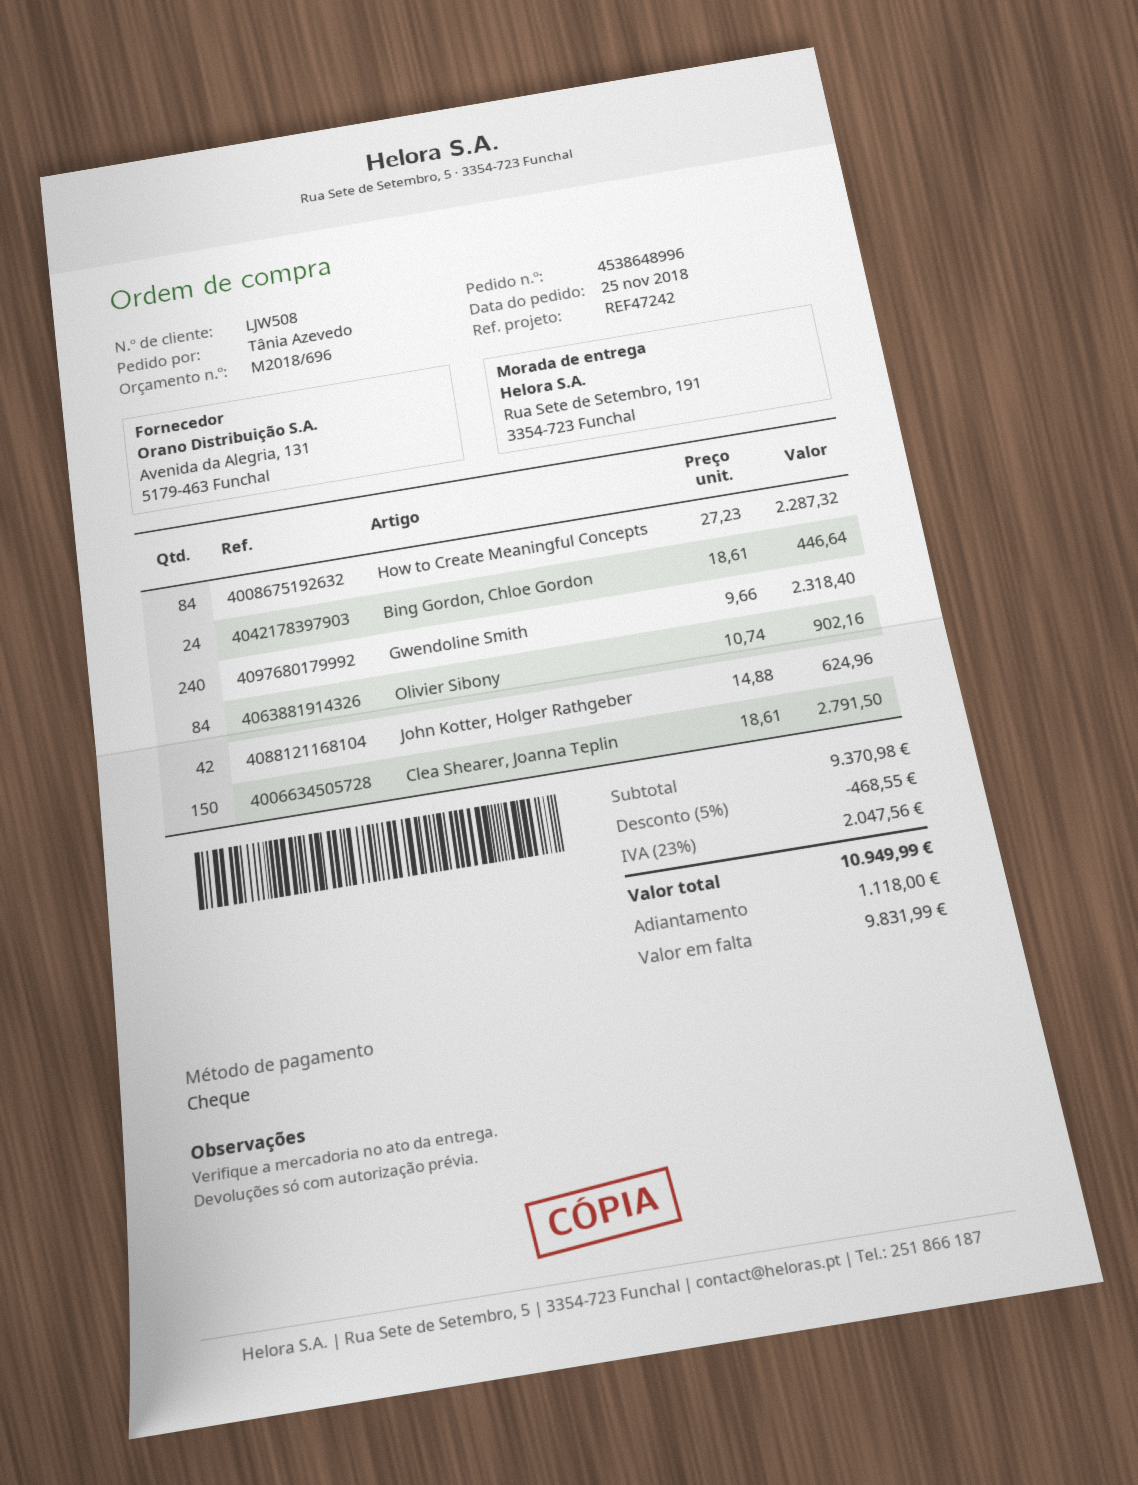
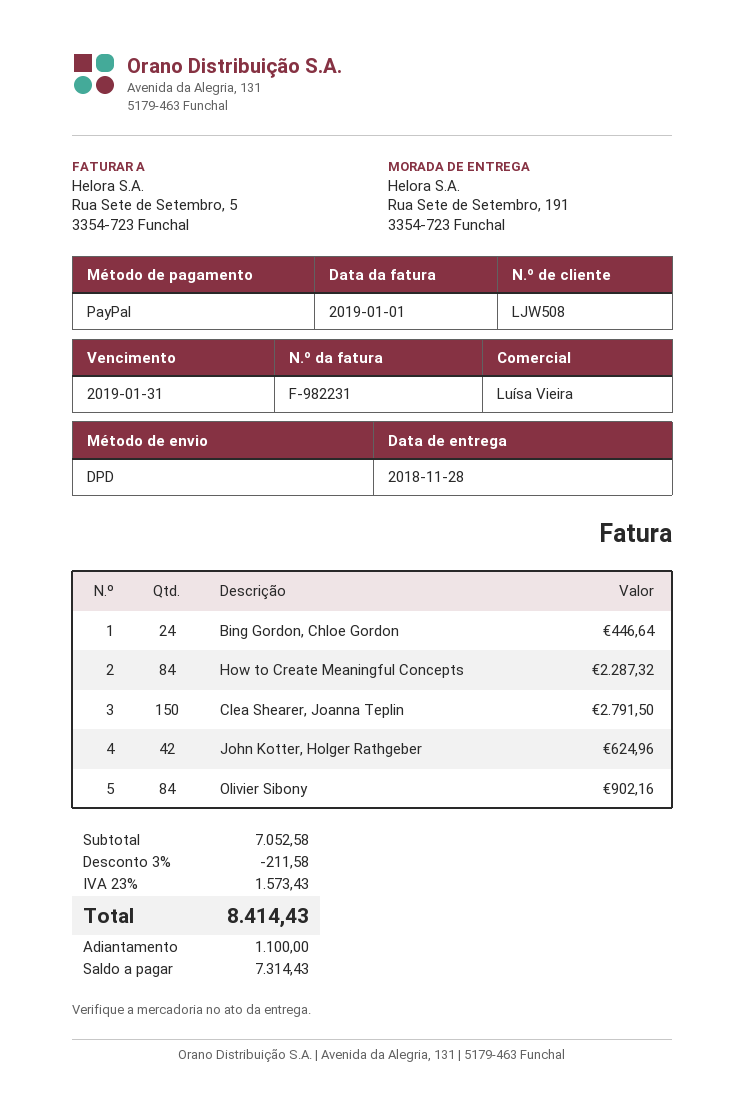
payment method: cheque -> PayPal
Gwendoline Smith: 240 for 2318.40 -> none
subtotal: 9370.98 -> 7052.58
discount: 5% = 468.55 -> 3% = 211.58
tax: 23% = 2047.56 -> 23% = 1573.43
total: 10949.99 -> 8414.43
deposit: 1118.00 -> 1100.00
balance: 9831.99 -> 7314.43

